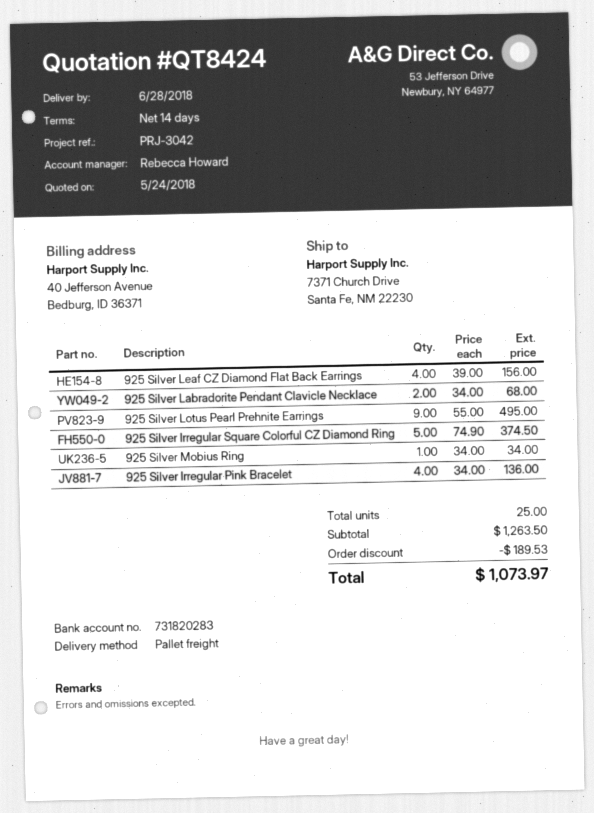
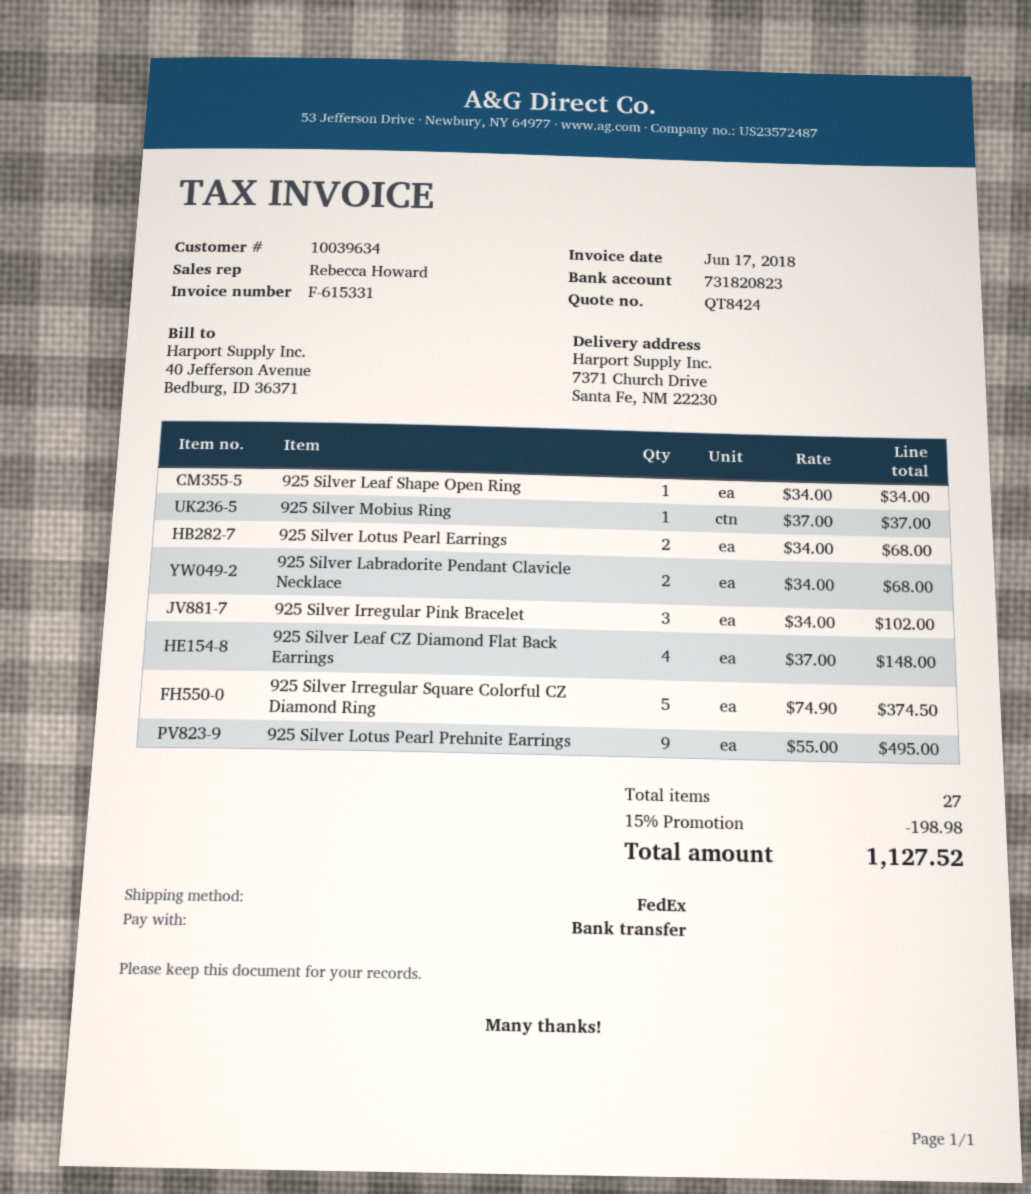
bank account: 731820283 -> 731820823
shipping method: pallet freight -> FedEx
925 Silver Leaf CZ Diamond Flat Back Earrings: 4 x 39.00 = 156.00 -> 4 x 37.00 = 148.00
925 Silver Mobius Ring: 1 x 34.00 = 34.00 -> 1 x 37.00 = 37.00
925 Silver Irregular Pink Bracelet: 4 x 34.00 = 136.00 -> 3 x 34.00 = 102.00
925 Silver Leaf Shape Open Ring: none -> 1 x 34.00 = 34.00
925 Silver Lotus Pearl Earrings: none -> 2 x 34.00 = 68.00
total quantity: 25 -> 27
discount: 189.53 -> 198.98
total: 1073.97 -> 1127.52

